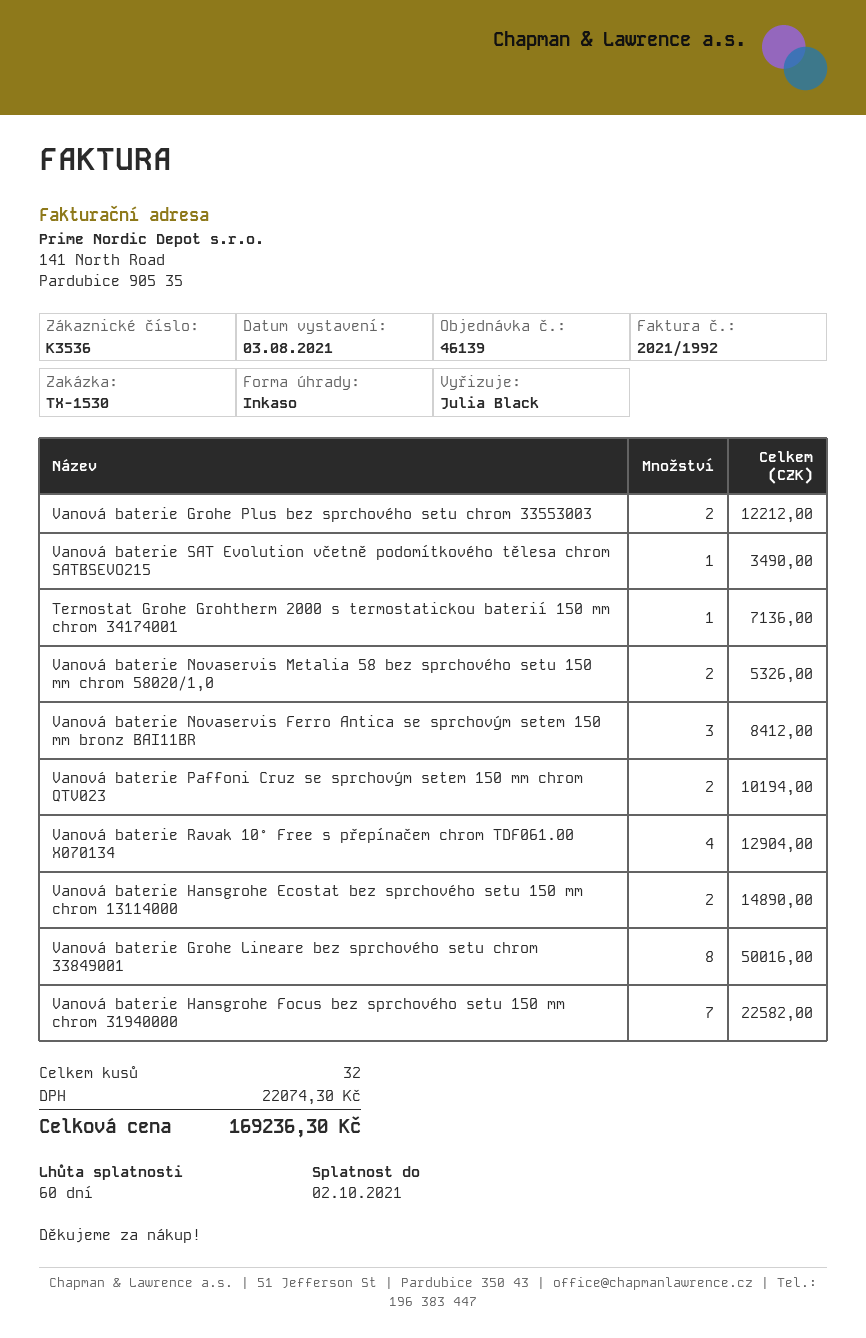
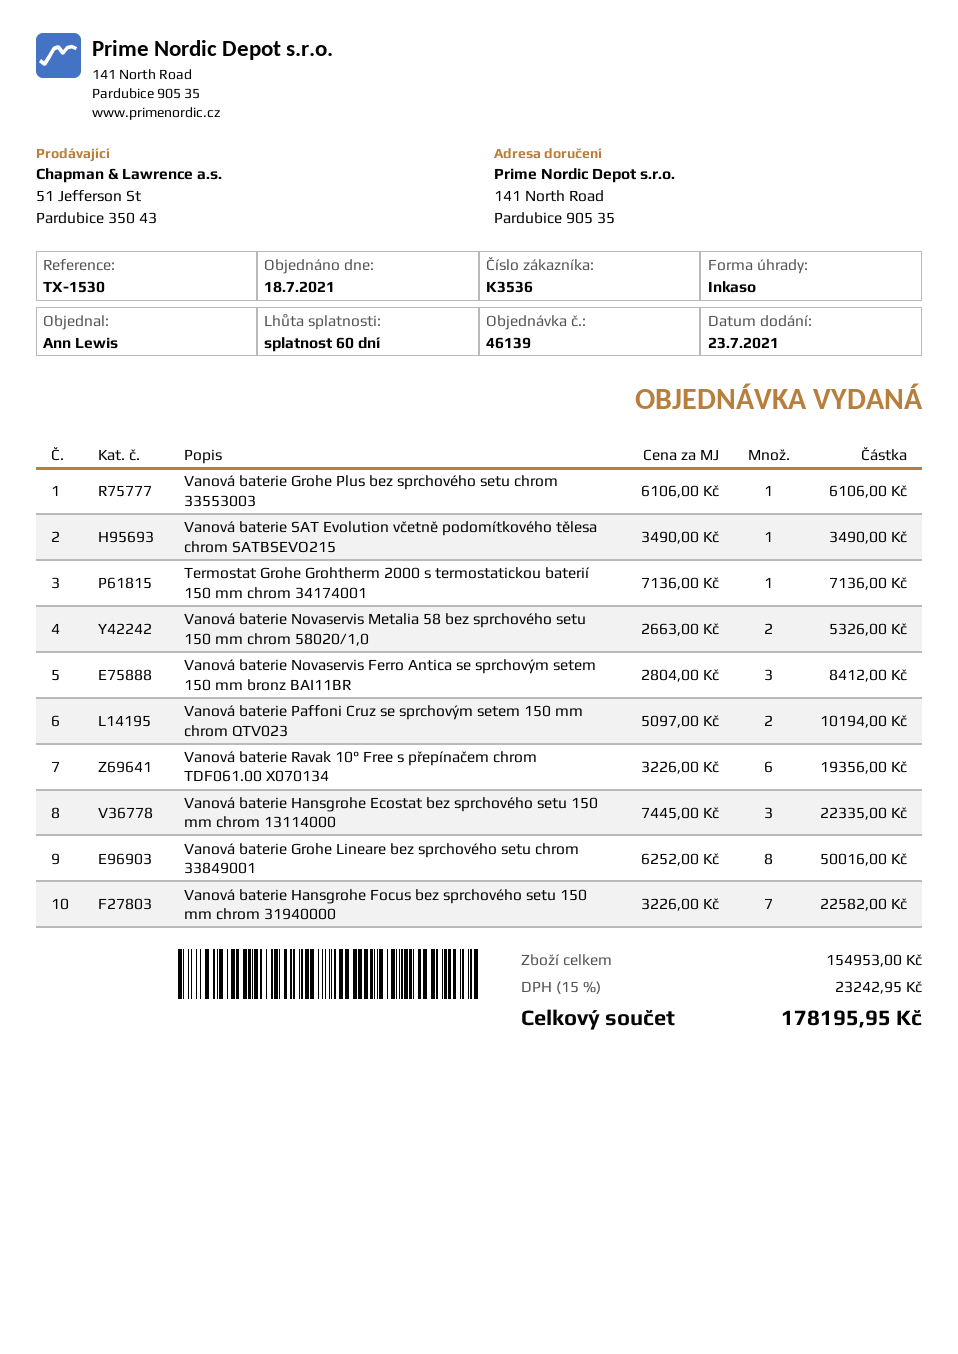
Vanová baterie Grohe Plus bez sprchového setu chrom 33553003: 2 for 12212.00 -> 1 for 6106.00
Vanová baterie Ravak 10° Free s přepínačem chrom TDF061.00 X070134: 4 for 12904.00 -> 6 for 19356.00
Vanová baterie Hansgrohe Ecostat bez sprchového setu 150 mm chrom 13114000: 2 for 14890.00 -> 3 for 22335.00
tax: 22074.30 -> 23242.95
total: 169236.30 -> 178195.95

